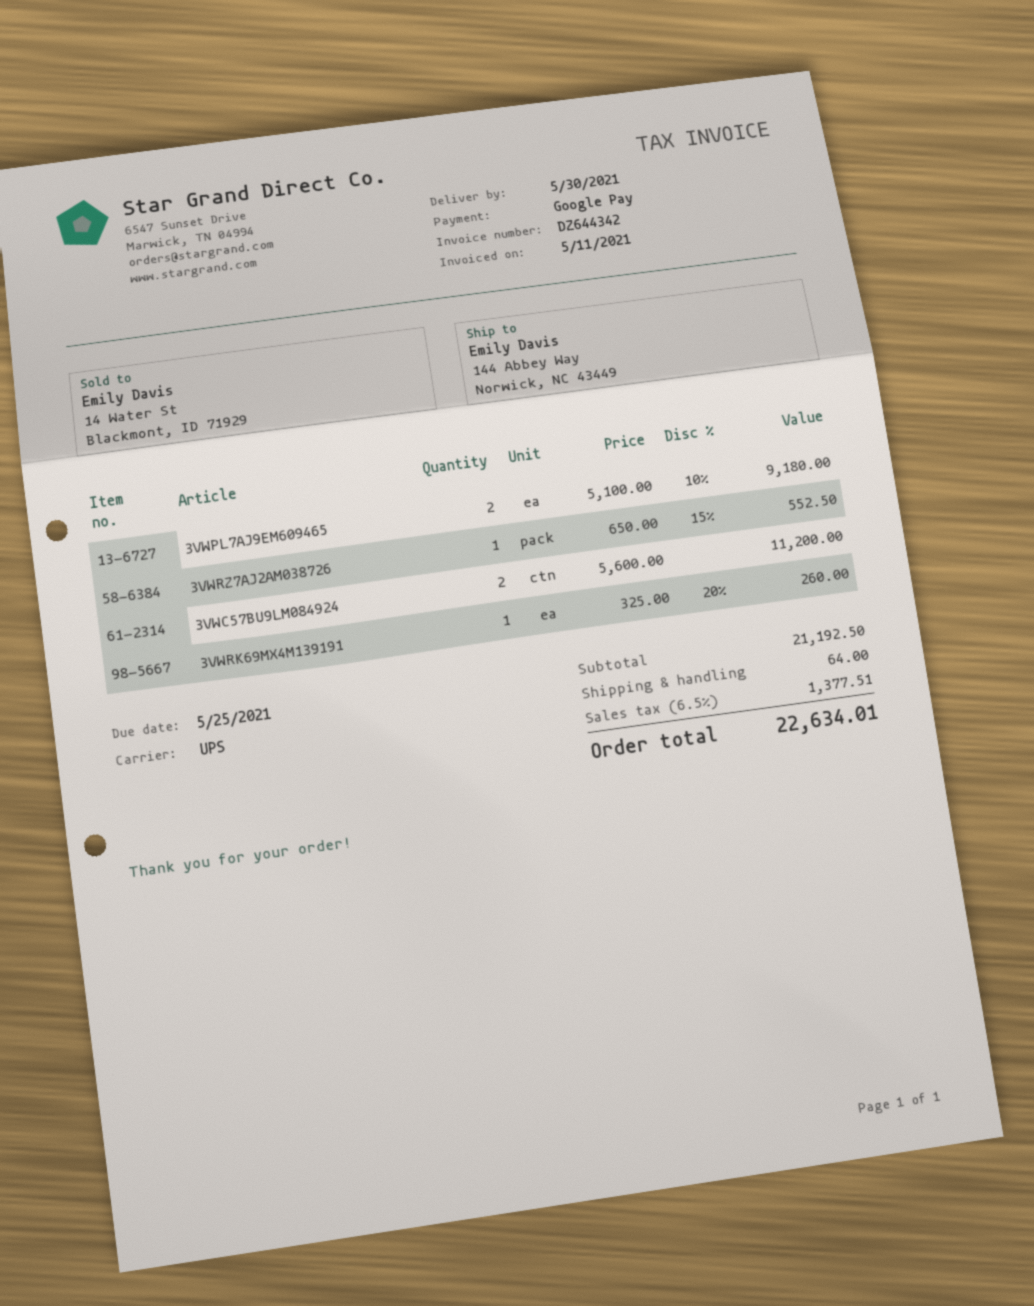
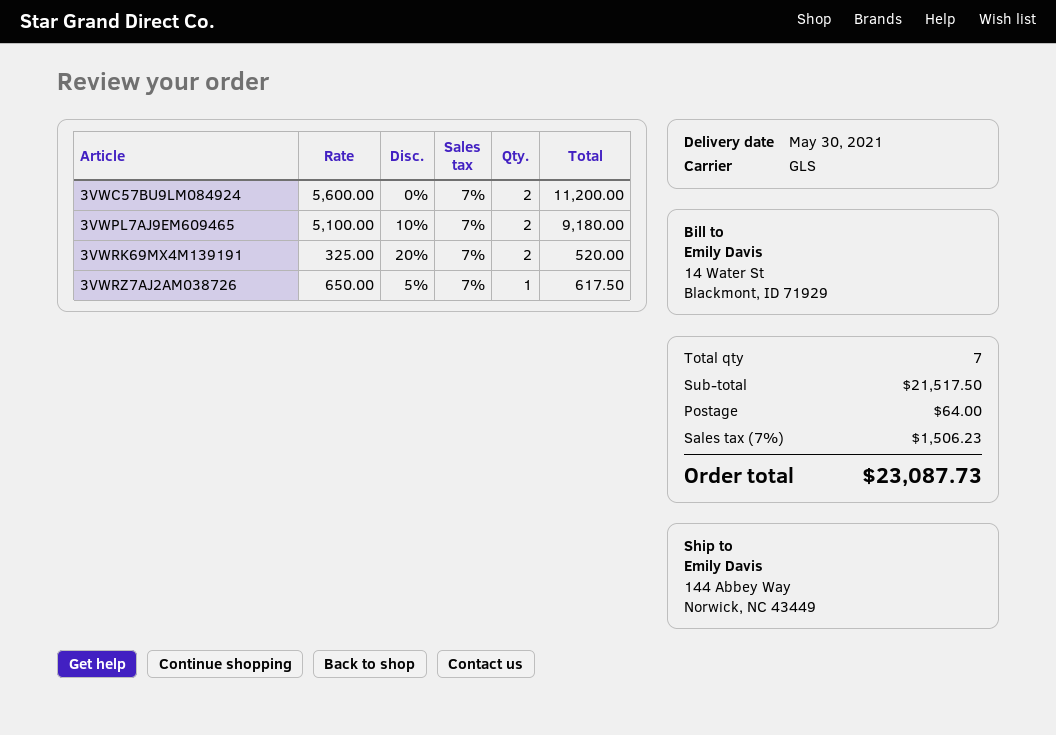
shipping method: UPS -> GLS
3VWRZ7AJ2AM038726: 1 x 650.00 - 15% = 552.50 -> 1 x 650.00 - 5% = 617.50
3VWRK69MX4M139191: 1 x 325.00 - 20% = 260.00 -> 2 x 325.00 - 20% = 520.00
subtotal: 21192.50 -> 21517.50
tax: 6.5% = 1377.51 -> 7% = 1506.23
total: 22634.01 -> 23087.73

